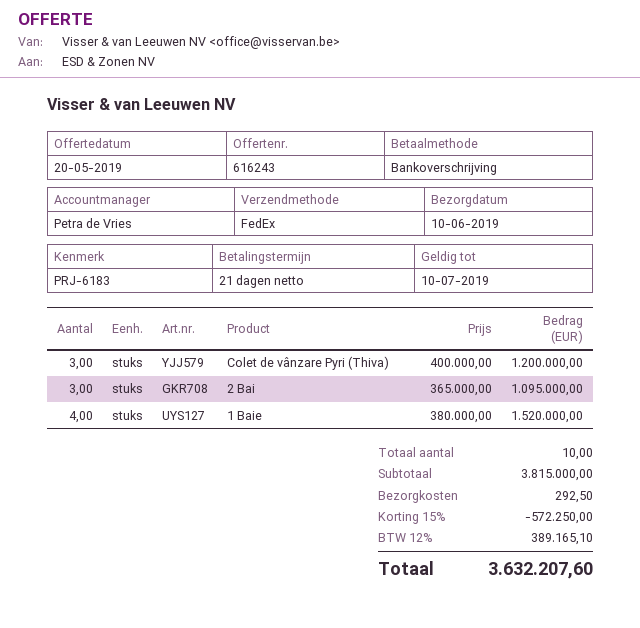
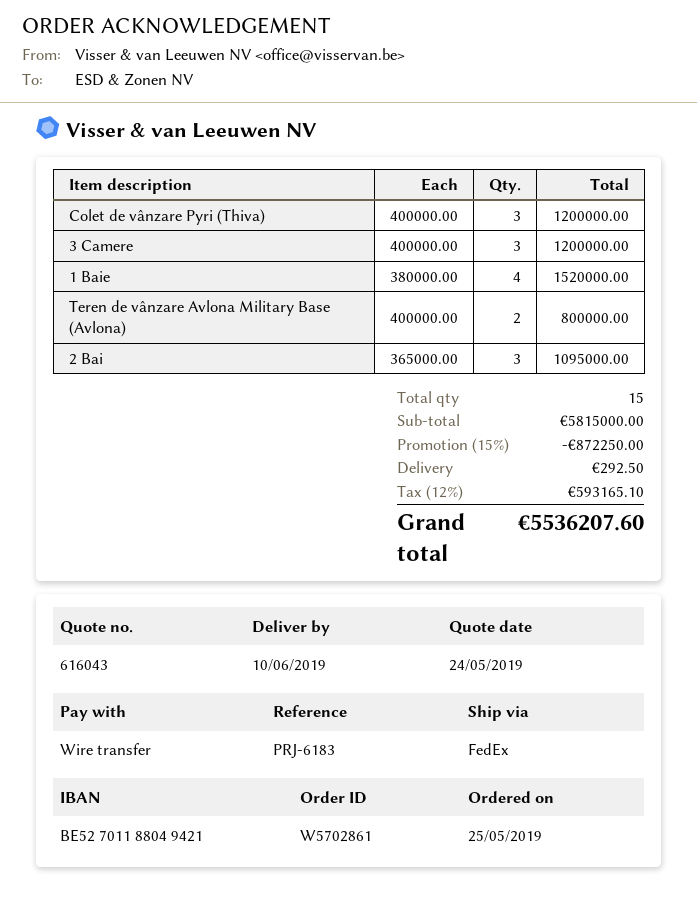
quote number: 616243 -> 616043
quote date: 2019-05-20 -> 2019-05-24
3 Camere: none -> 3 x 400000.00 = 1200000.00
Teren de vânzare Avlona Military Base (Avlona): none -> 2 x 400000.00 = 800000.00
total quantity: 10 -> 15
subtotal: 3815000.00 -> 5815000.00
discount: 15% = 572250.00 -> 15% = 872250.00
tax: 12% = 389165.10 -> 12% = 593165.10
total: 3632207.60 -> 5536207.60

